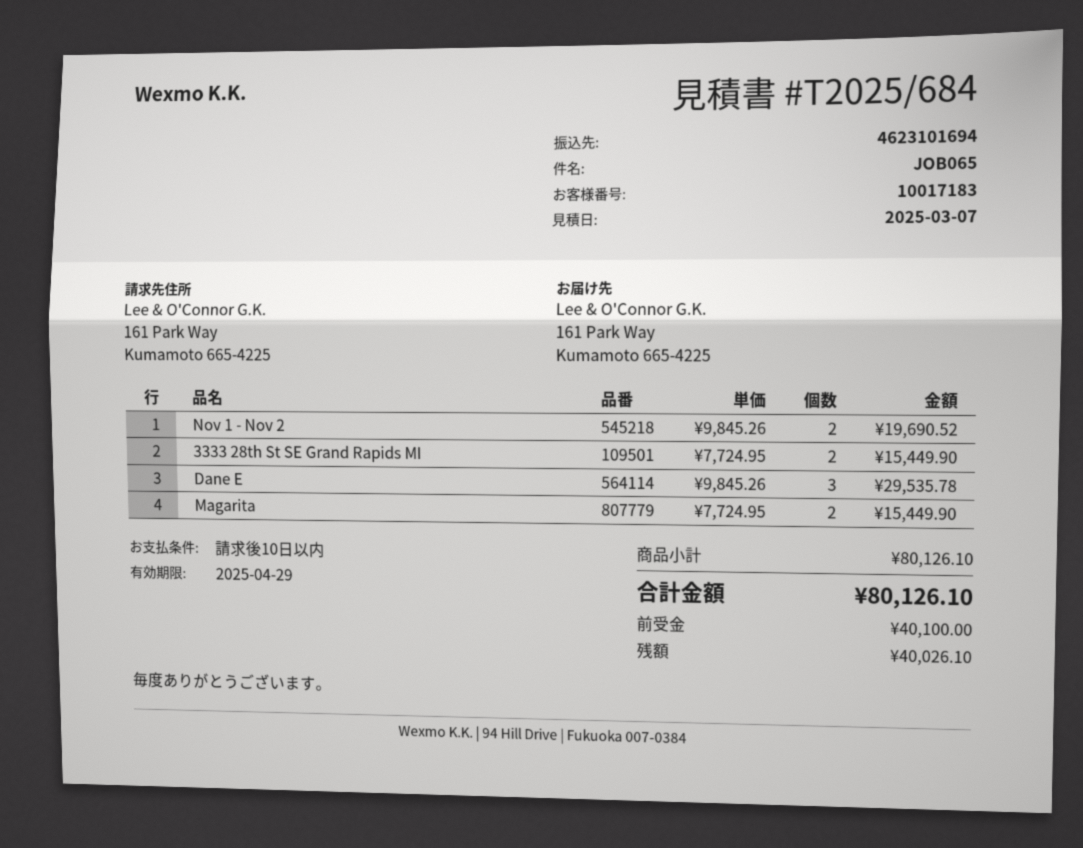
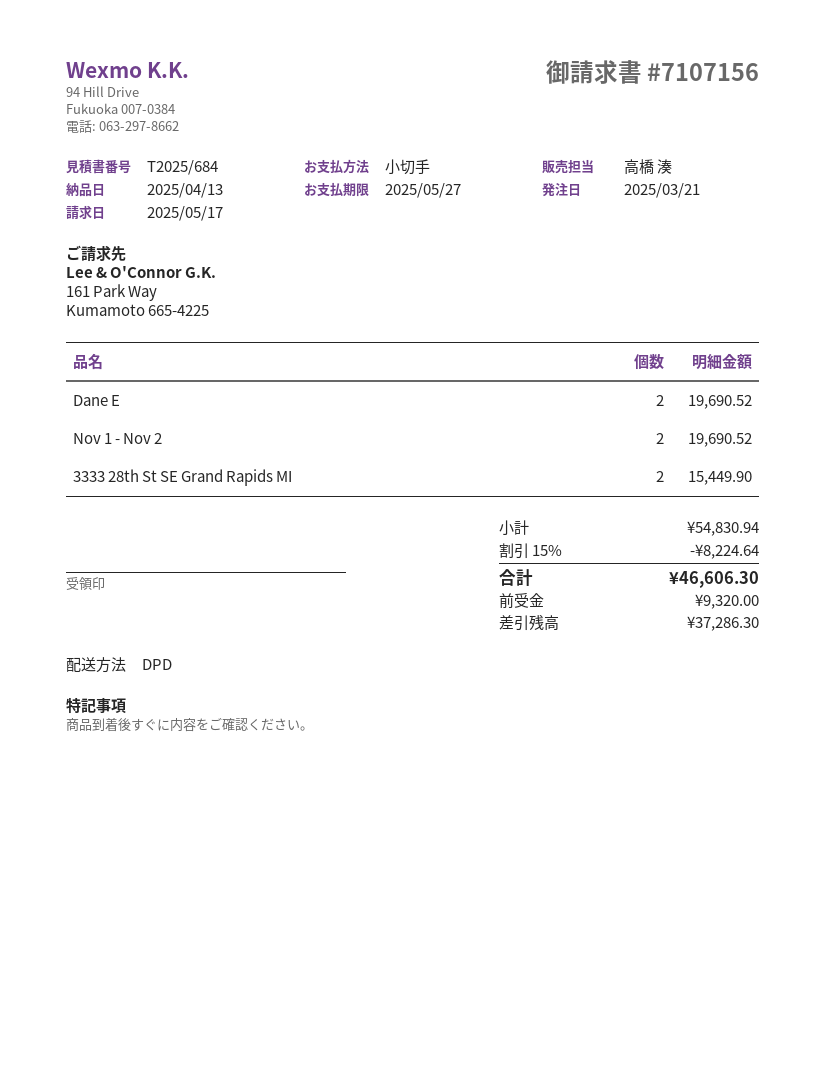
Dane E: 3 for 29535.78 -> 2 for 19690.52
Magarita: 2 for 15449.90 -> none
subtotal: 80126.10 -> 54830.94
discount: none -> 15% = 8224.64
total: 80126.10 -> 46606.30
deposit: 40100.00 -> 9320.00
balance: 40026.10 -> 37286.30

